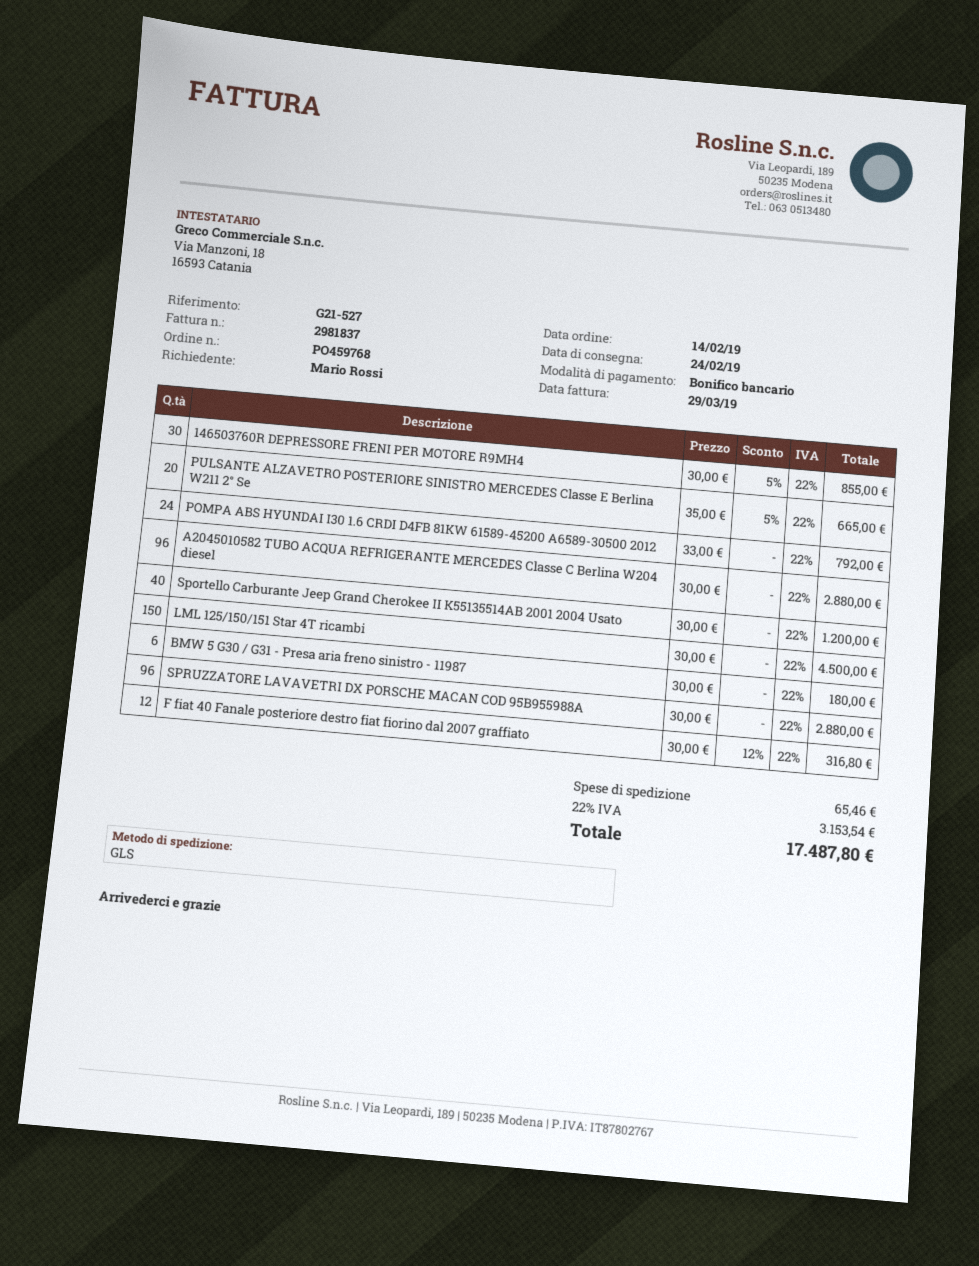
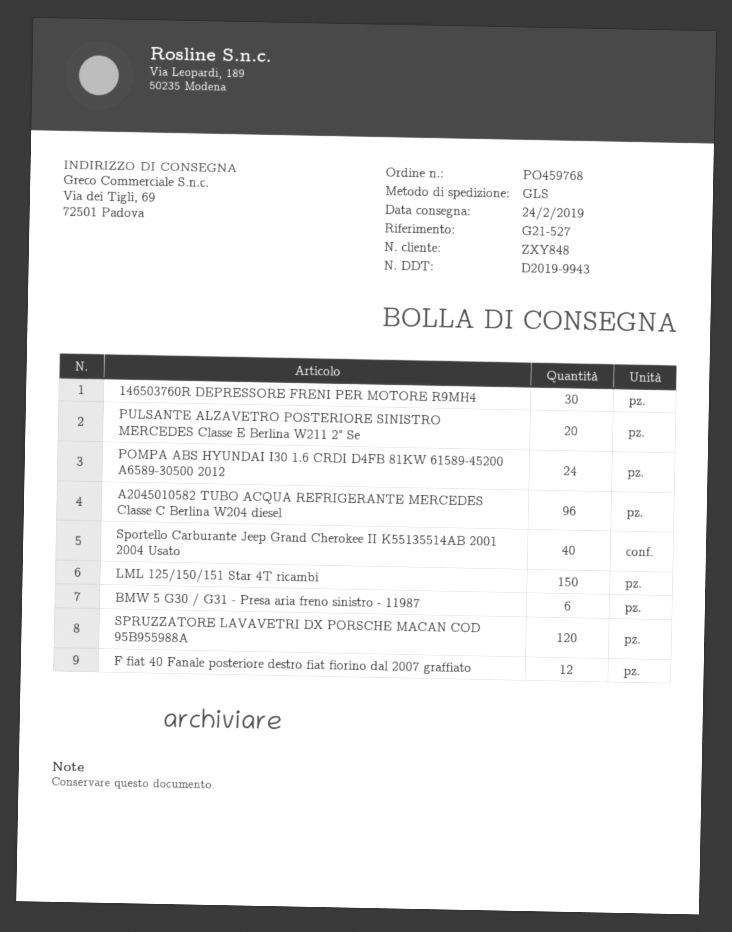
SPRUZZATORE LAVAVETRI DX PORSCHE MACAN COD 95B955988A: 96 -> 120

